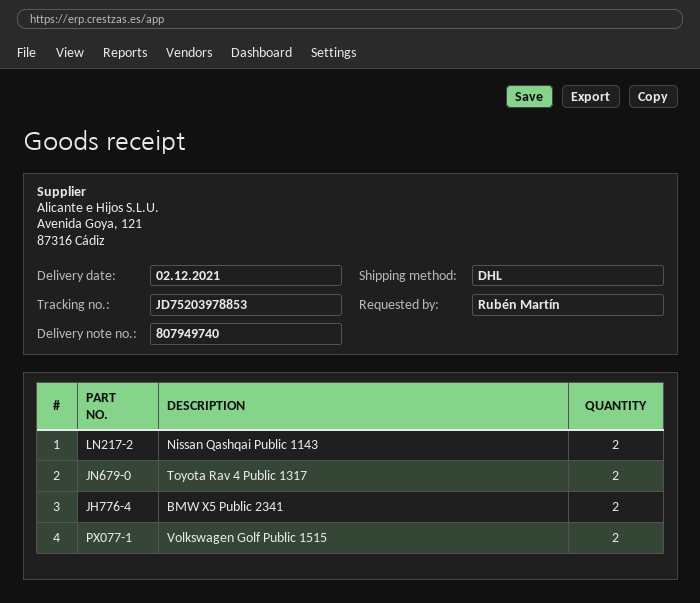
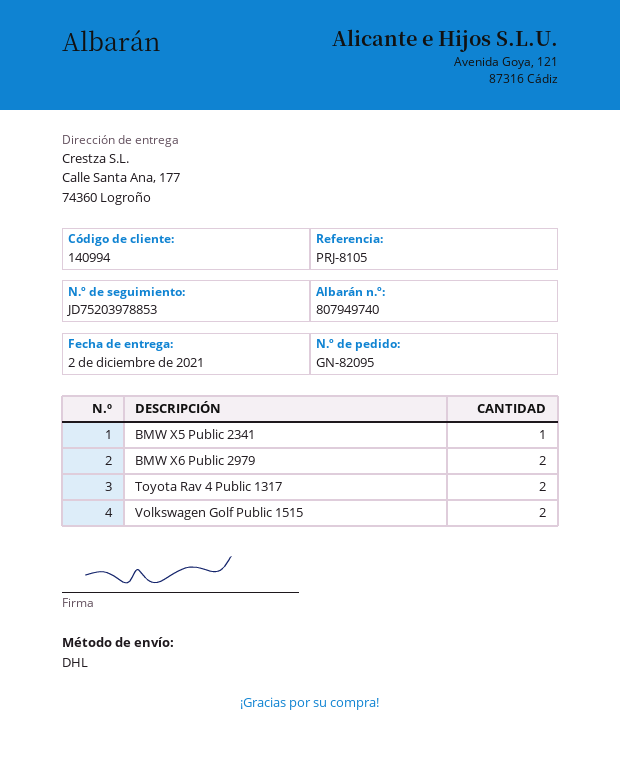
Nissan Qashqai Public 1143: 2 -> none
BMW X5 Public 2341: 2 -> 1
BMW X6 Public 2979: none -> 2

